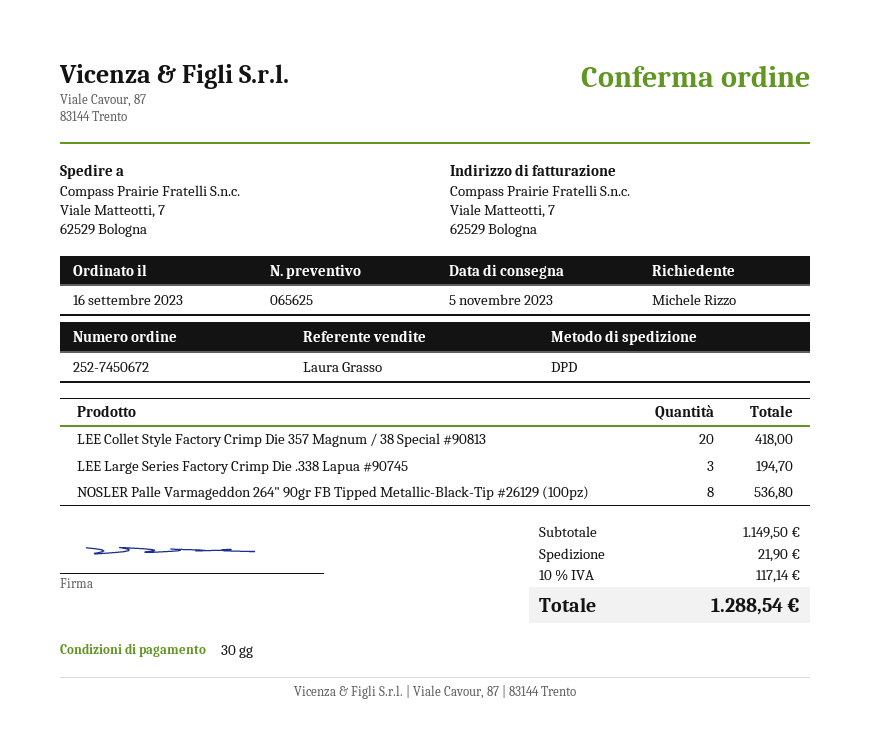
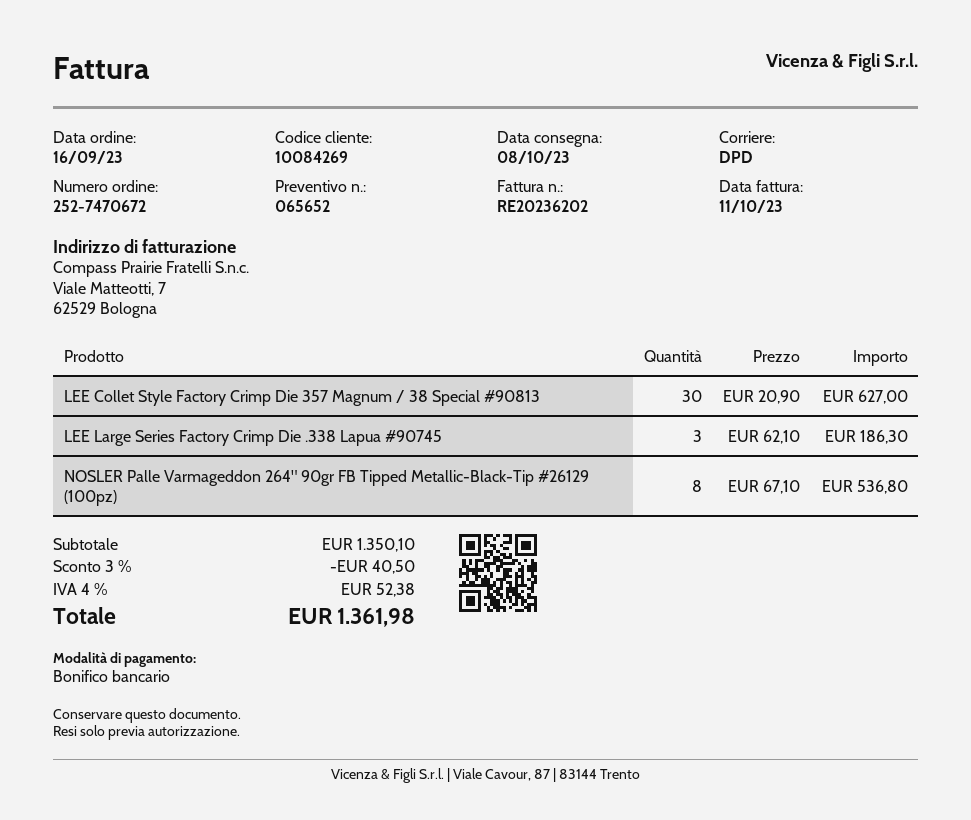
quote number: 065625 -> 065652
order number: 252-7450672 -> 252-7470672
delivery date: 2023-11-05 -> 2023-10-08
LEE Collet Style Factory Crimp Die 357 Magnum / 38 Special #90813: 20 for 418.00 -> 30 for 627.00
LEE Large Series Factory Crimp Die .338 Lapua #90745: 3 for 194.70 -> 3 for 186.30
subtotal: 1149.50 -> 1350.10
discount: none -> 3% = 40.50
shipping: 21.90 -> none
tax: 10% = 117.14 -> 4% = 52.38
total: 1288.54 -> 1361.98

